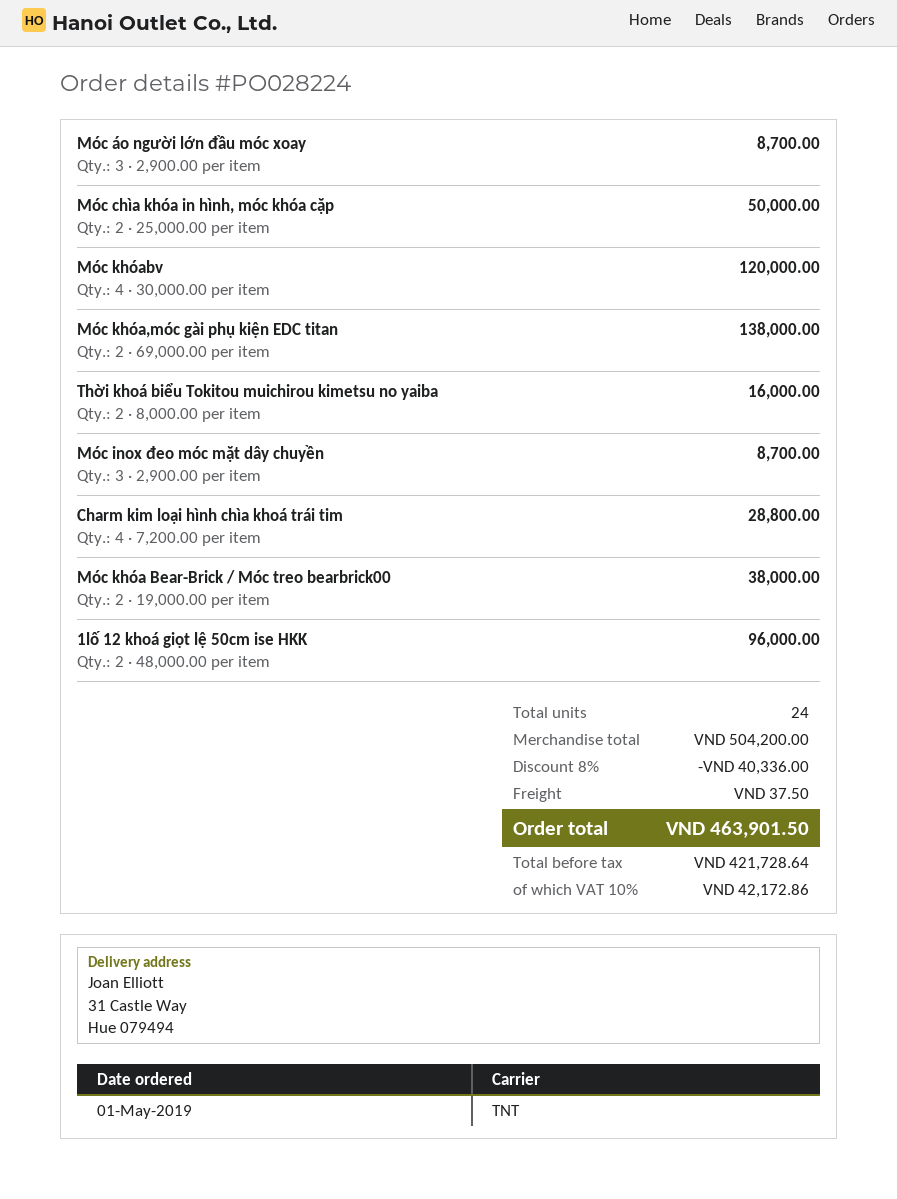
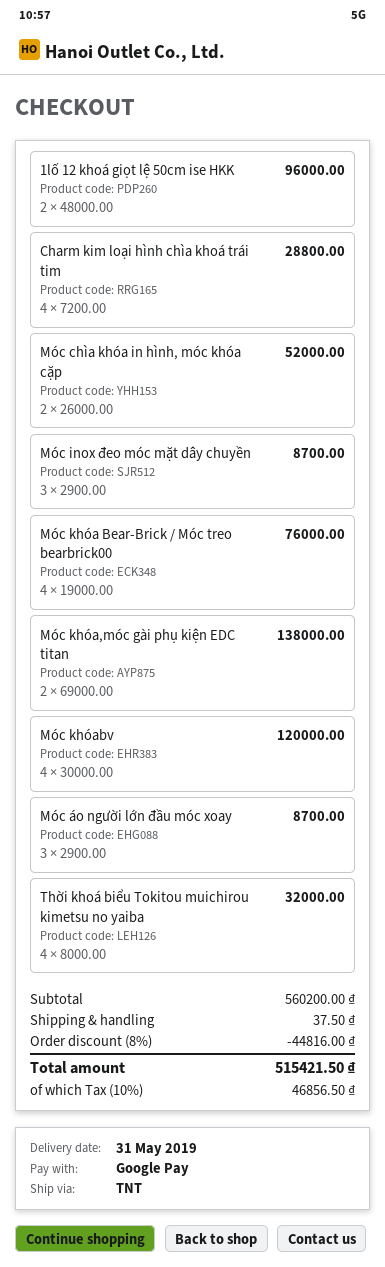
Móc chìa khóa in hình, móc khóa cặp: 2 x 25000.00 = 50000.00 -> 2 x 26000.00 = 52000.00
Thời khoá biểu Tokitou muichirou kimetsu no yaiba: 2 x 8000.00 = 16000.00 -> 4 x 8000.00 = 32000.00
Móc khóa Bear-Brick / Móc treo bearbrick00: 2 x 19000.00 = 38000.00 -> 4 x 19000.00 = 76000.00
subtotal: 504200.00 -> 560200.00
discount: 8% = 40336.00 -> 8% = 44816.00
tax: 10% = 42172.86 -> 10% = 46856.50
total: 463901.50 -> 515421.50

